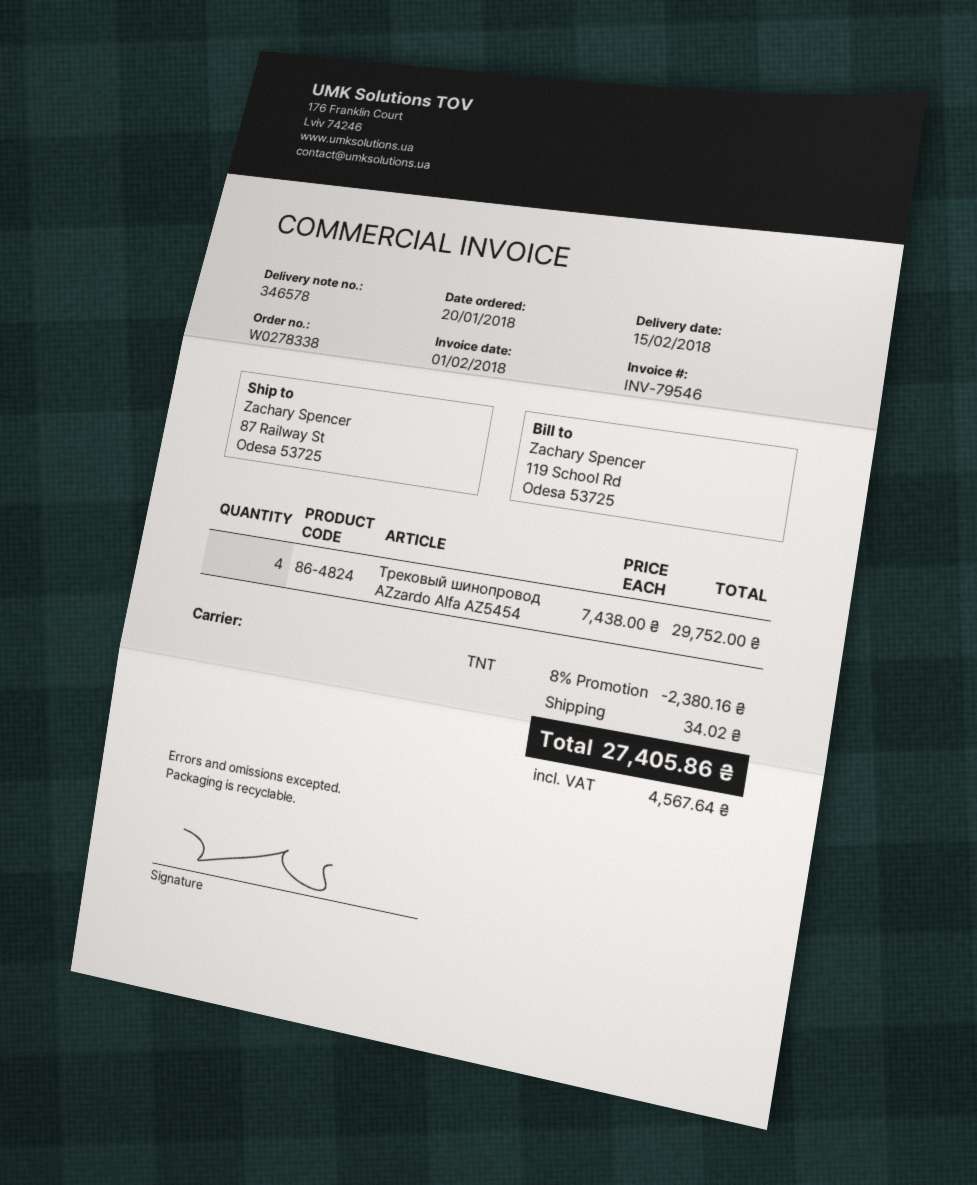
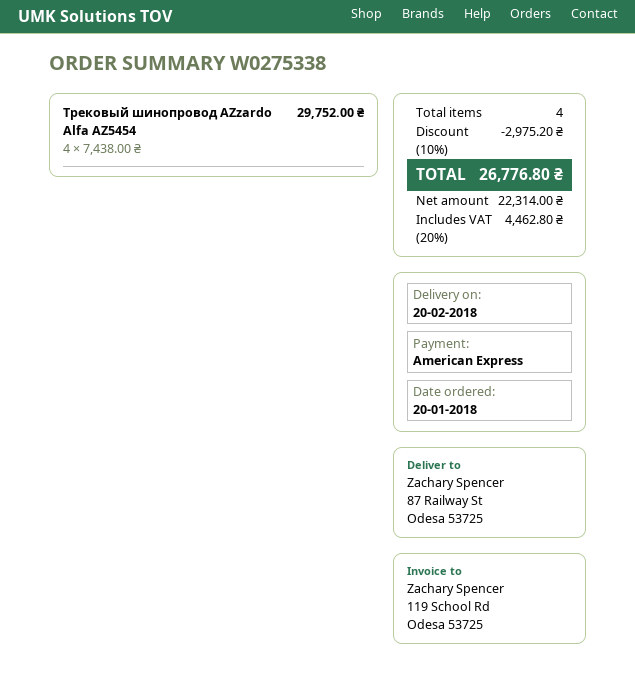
order number: W0278338 -> W0275338
delivery date: 2018-02-15 -> 2018-02-20
discount: 8% = 2380.16 -> 10% = 2975.20
shipping: 34.02 -> none
tax: 4567.64 -> 4462.80
total: 27405.86 -> 26776.80

